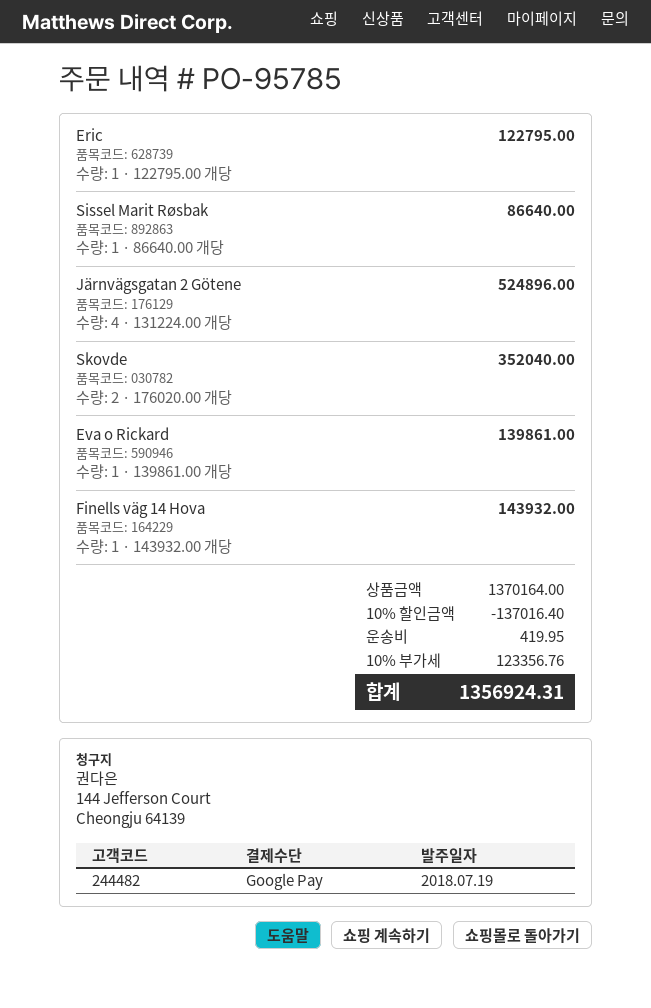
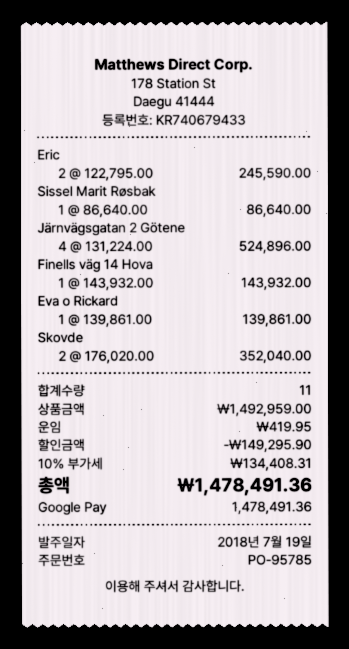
Eric: 1 x 122795.00 = 122795.00 -> 2 x 122795.00 = 245590.00
subtotal: 1370164.00 -> 1492959.00
discount: 137016.40 -> 149295.90
tax: 10% = 123356.76 -> 10% = 134408.31
total: 1356924.31 -> 1478491.36

